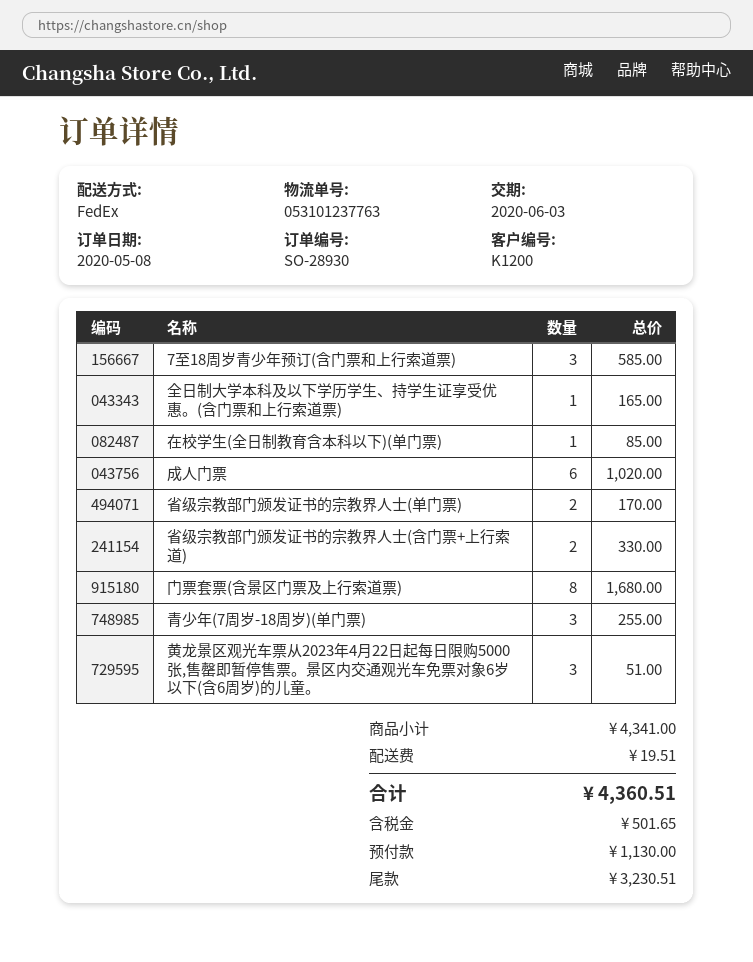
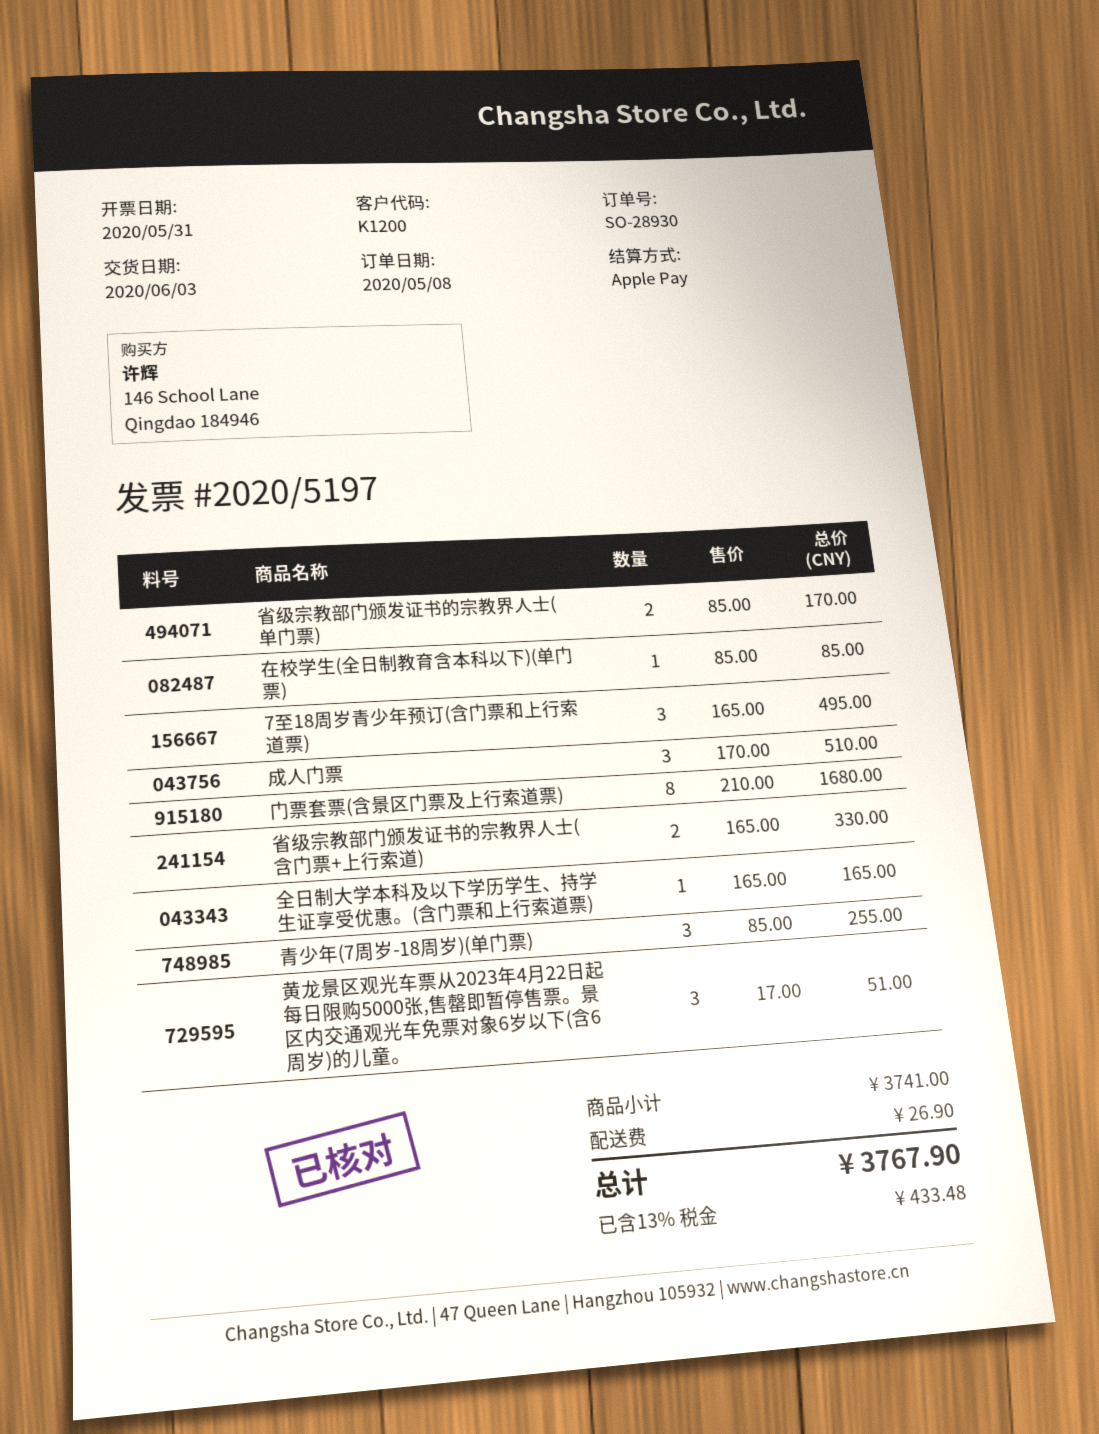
7至18周岁青少年预订(含门票和上行索道票): 3 for 585.00 -> 3 for 495.00
成人门票: 6 for 1020.00 -> 3 for 510.00
subtotal: 4341.00 -> 3741.00
shipping: 19.51 -> 26.90
tax: 501.65 -> 433.48
total: 4360.51 -> 3767.90

